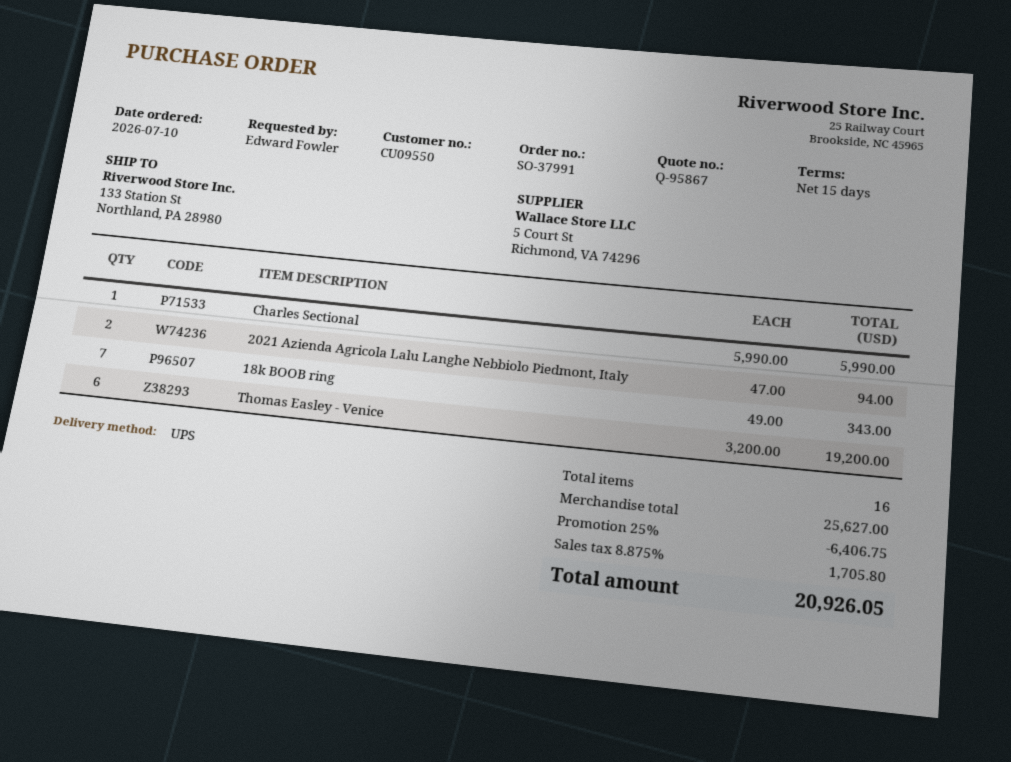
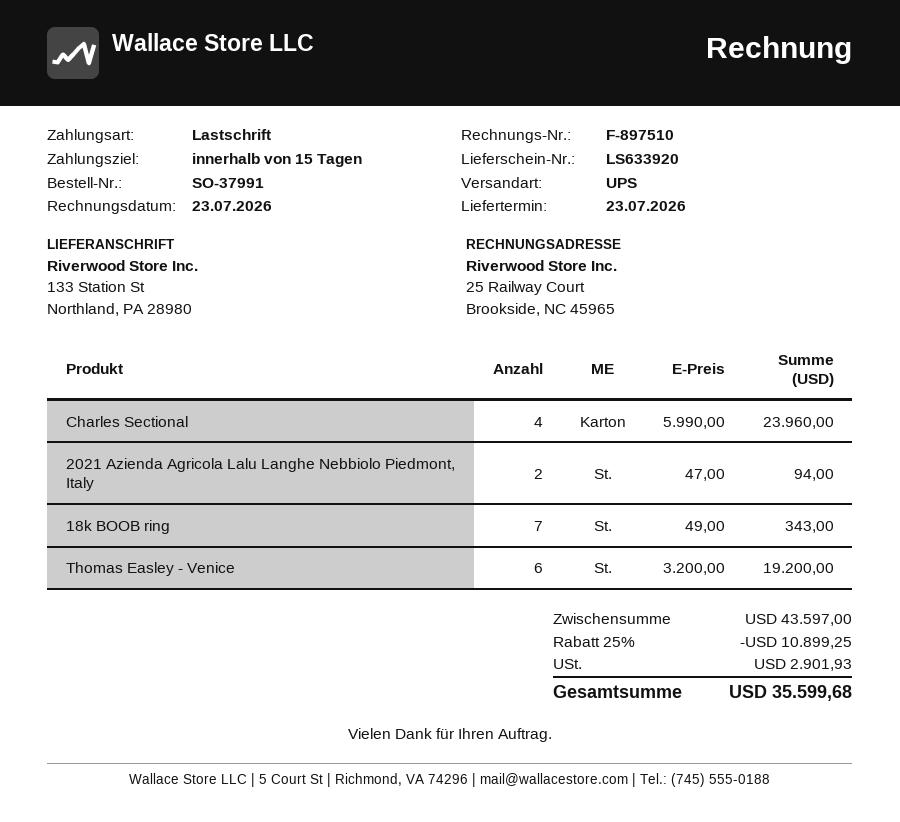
Charles Sectional: 1 x 5990.00 = 5990.00 -> 4 x 5990.00 = 23960.00
subtotal: 25627.00 -> 43597.00
discount: 25% = 6406.75 -> 25% = 10899.25
tax: 1705.80 -> 2901.93
total: 20926.05 -> 35599.68

